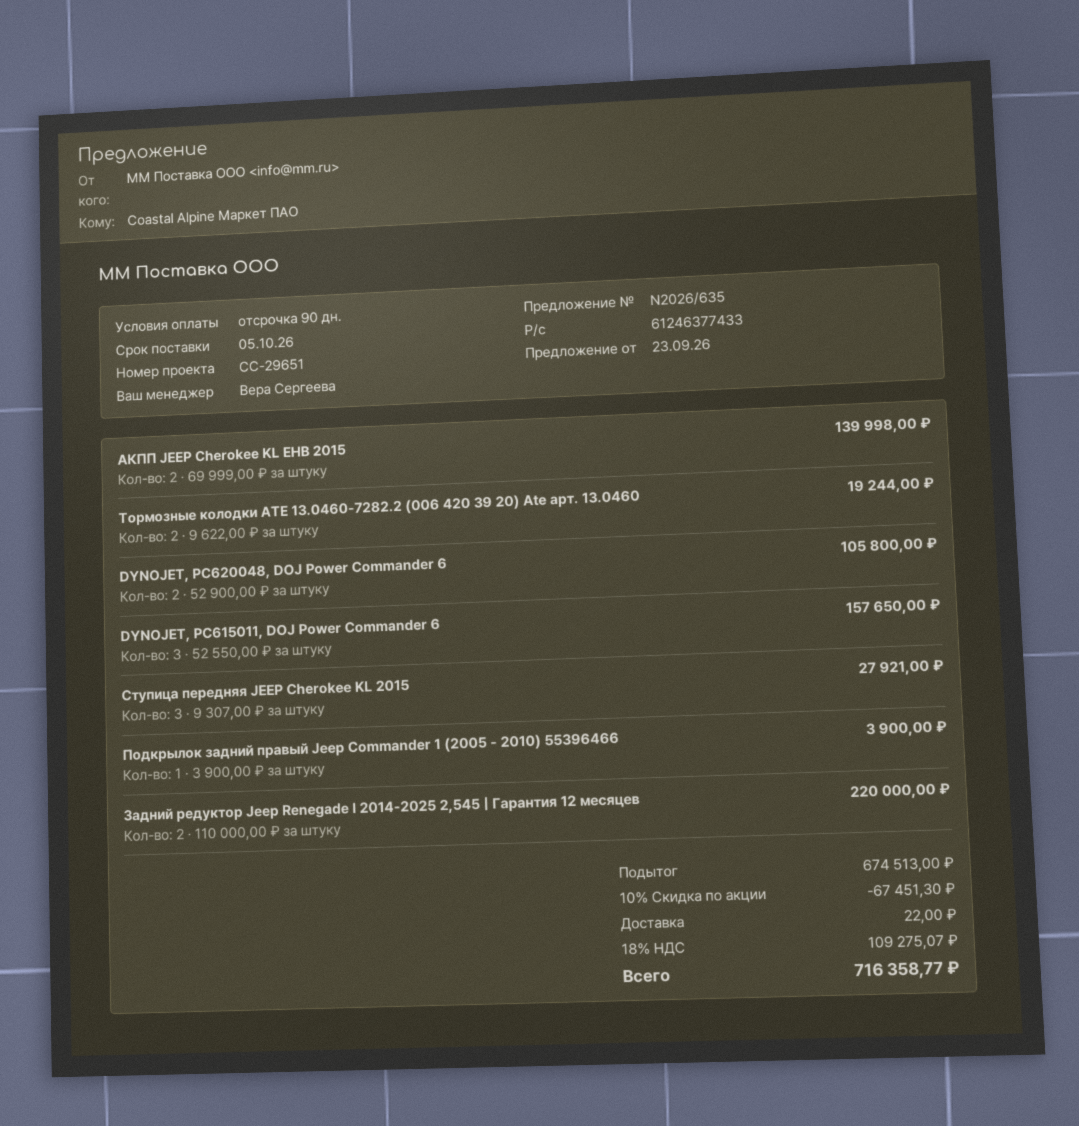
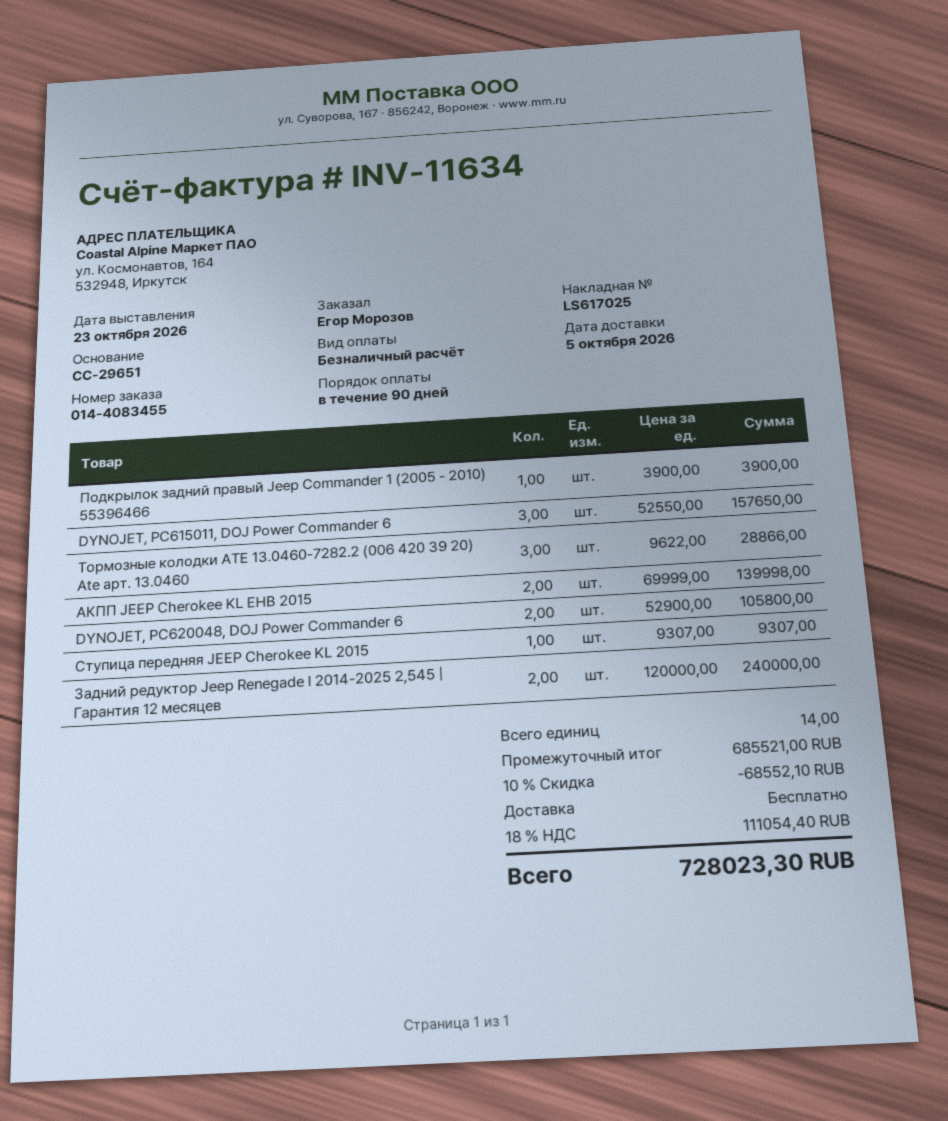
Тормозные колодки ATE 13.0460-7282.2 (006 420 39 20) Ate арт. 13.0460: 2 x 9622.00 = 19244.00 -> 3 x 9622.00 = 28866.00
Ступица передняя JEEP Cherokee KL 2015: 3 x 9307.00 = 27921.00 -> 1 x 9307.00 = 9307.00
Задний редуктор Jeep Renegade I 2014-2025 2,545 | Гарантия 12 месяцев: 2 x 110000.00 = 220000.00 -> 2 x 120000.00 = 240000.00
subtotal: 674513.00 -> 685521.00
discount: 10% = 67451.30 -> 10% = 68552.10
shipping: 22.00 -> 0.00
tax: 18% = 109275.07 -> 18% = 111054.40
total: 716358.77 -> 728023.30

